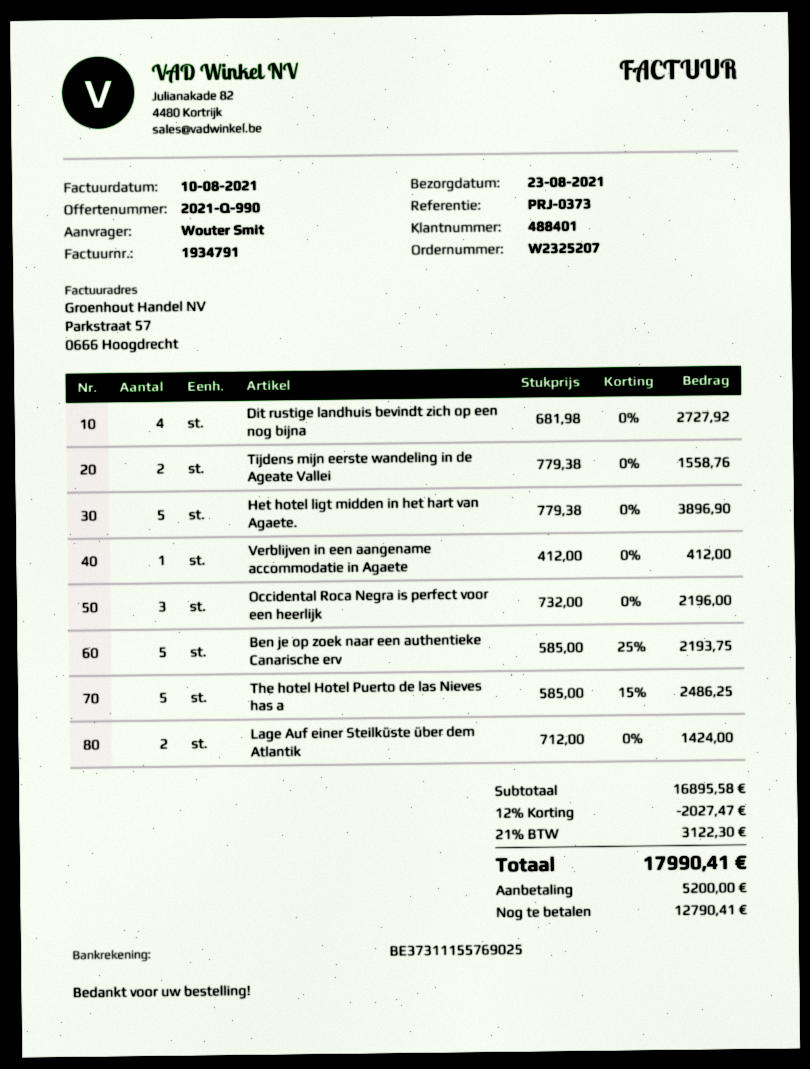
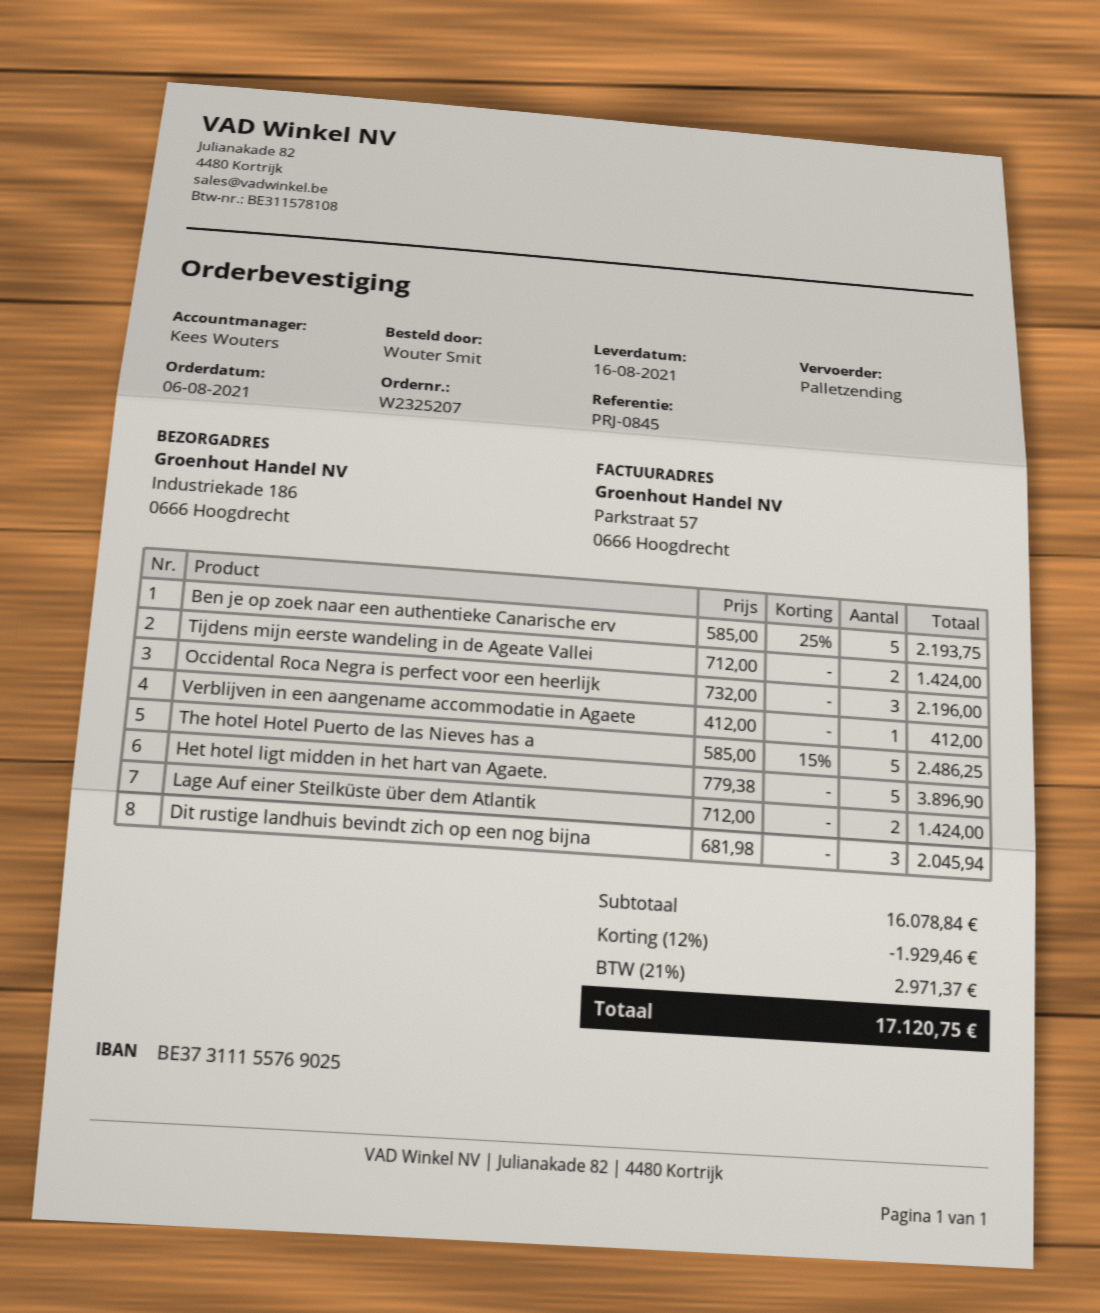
delivery date: 2021-08-23 -> 2021-08-16
reference: PRJ-0373 -> PRJ-0845
Dit rustige landhuis bevindt zich op een nog bijna: 4 x 681.98 = 2727.92 -> 3 x 681.98 = 2045.94
Tijdens mijn eerste wandeling in de Ageate Vallei: 2 x 779.38 = 1558.76 -> 2 x 712.00 = 1424.00
subtotal: 16895.58 -> 16078.84
discount: 12% = 2027.47 -> 12% = 1929.46
tax: 21% = 3122.30 -> 21% = 2971.37
total: 17990.41 -> 17120.75

